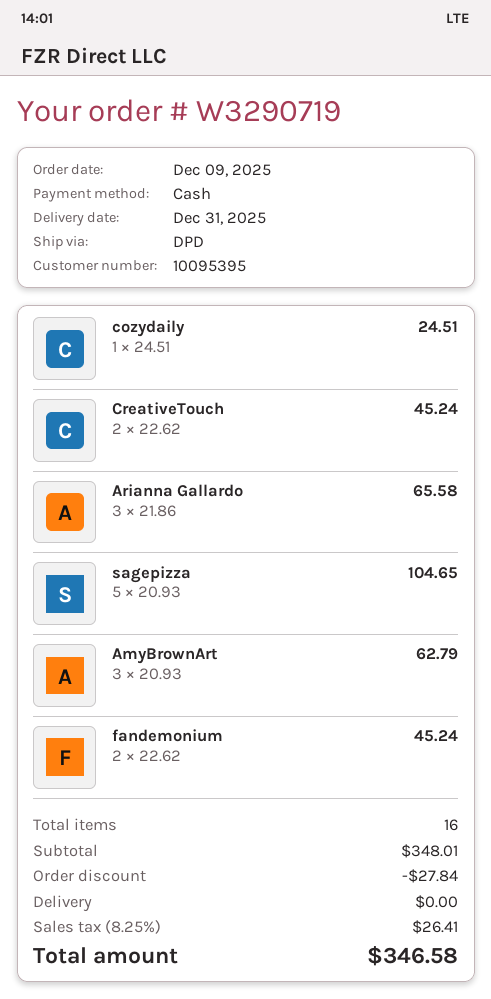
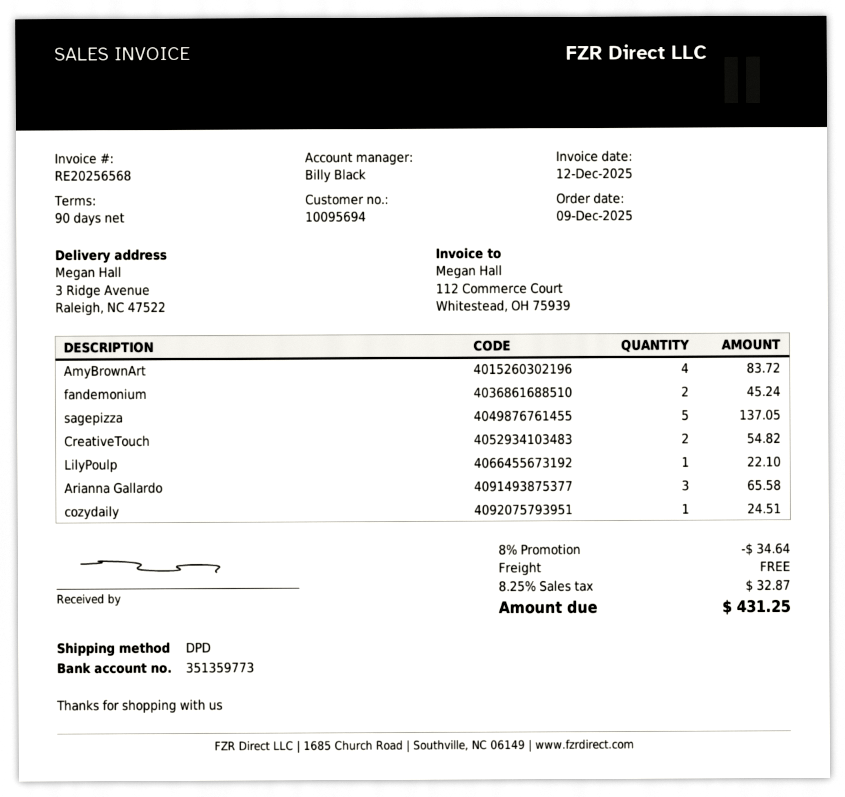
customer number: 10095395 -> 10095694
CreativeTouch: 2 for 45.24 -> 2 for 54.82
sagepizza: 5 for 104.65 -> 5 for 137.05
AmyBrownArt: 3 for 62.79 -> 4 for 83.72
LilyPoulp: none -> 1 for 22.10
discount: 27.84 -> 34.64
tax: 8.25% = 26.41 -> 8.25% = 32.87
total: 346.58 -> 431.25

